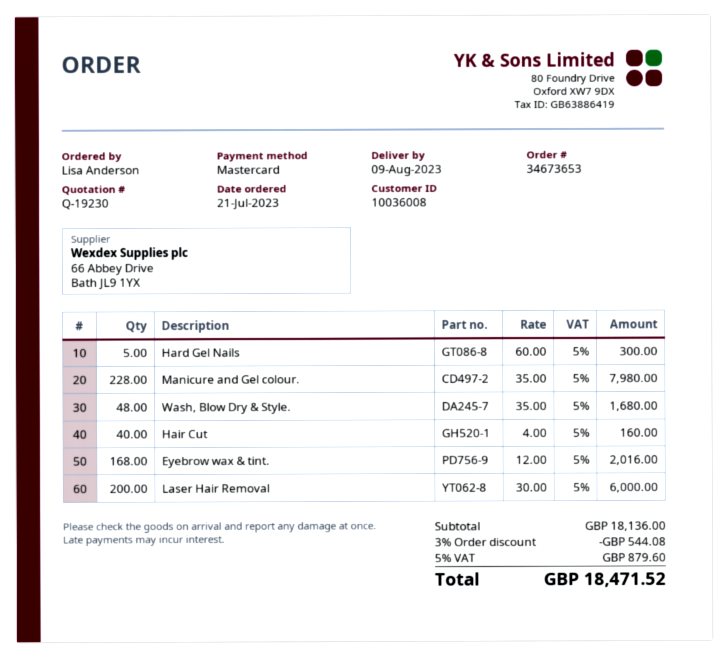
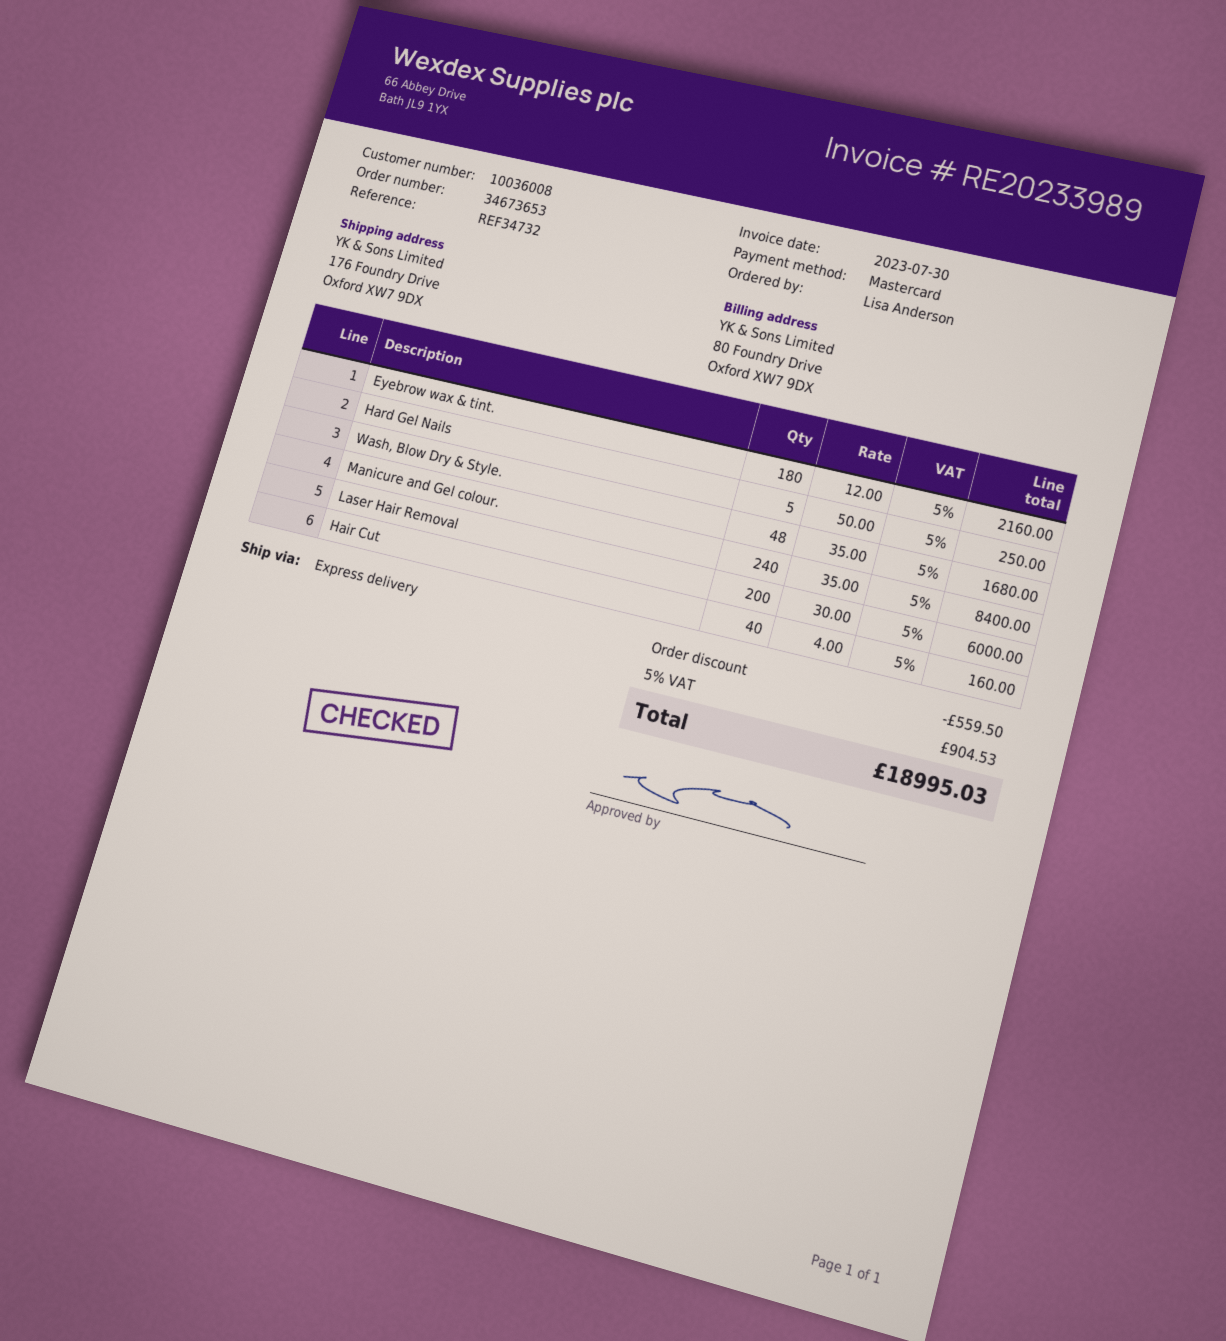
Hard Gel Nails: 5 x 60.00 = 300.00 -> 5 x 50.00 = 250.00
Manicure and Gel colour.: 228 x 35.00 = 7980.00 -> 240 x 35.00 = 8400.00
Eyebrow wax & tint.: 168 x 12.00 = 2016.00 -> 180 x 12.00 = 2160.00
discount: 544.08 -> 559.50
tax: 5% = 879.60 -> 5% = 904.53
total: 18471.52 -> 18995.03

